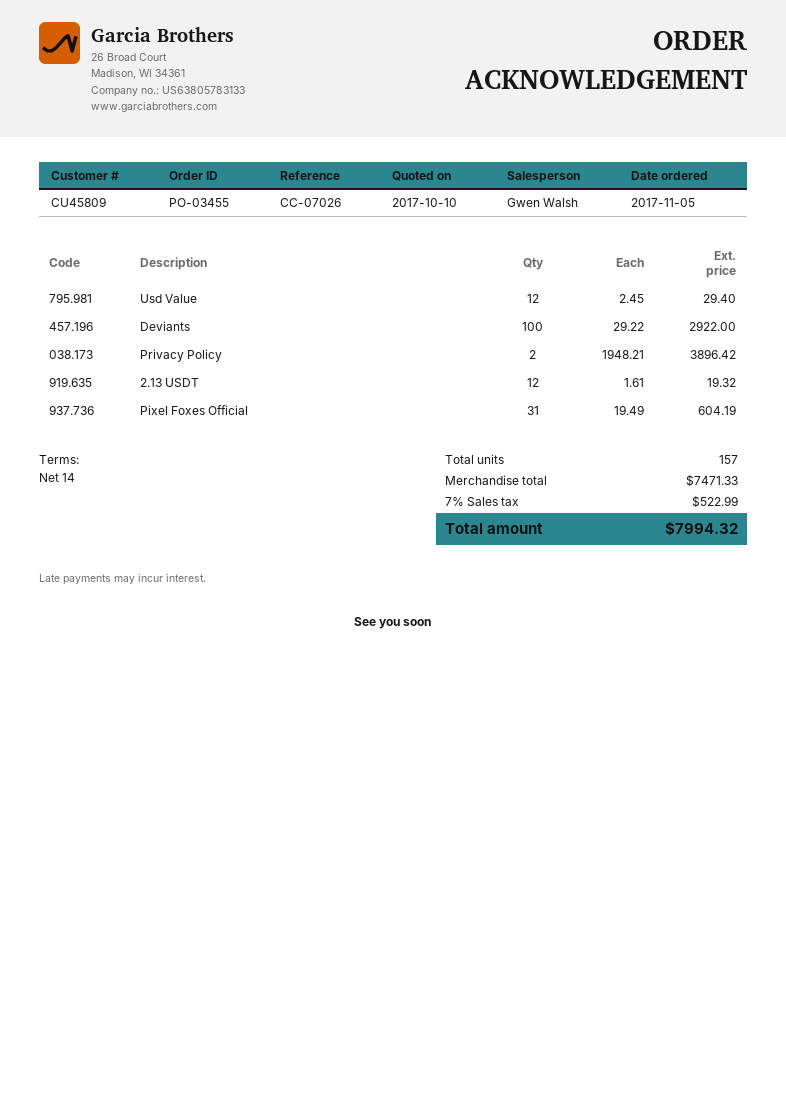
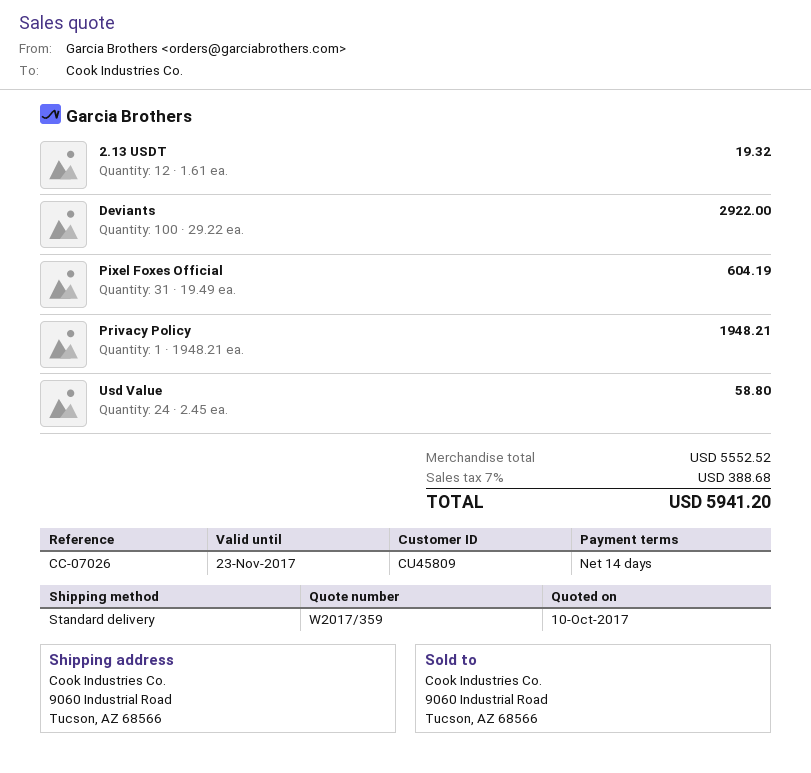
Usd Value: 12 x 2.45 = 29.40 -> 24 x 2.45 = 58.80
Privacy Policy: 2 x 1948.21 = 3896.42 -> 1 x 1948.21 = 1948.21
subtotal: 7471.33 -> 5552.52
tax: 7% = 522.99 -> 7% = 388.68
total: 7994.32 -> 5941.20

